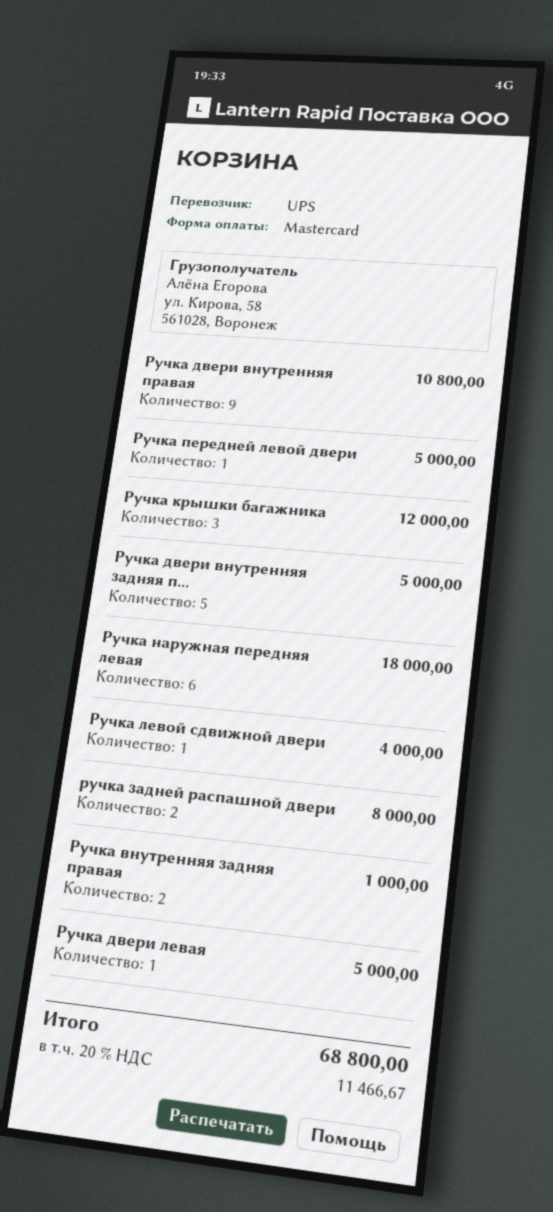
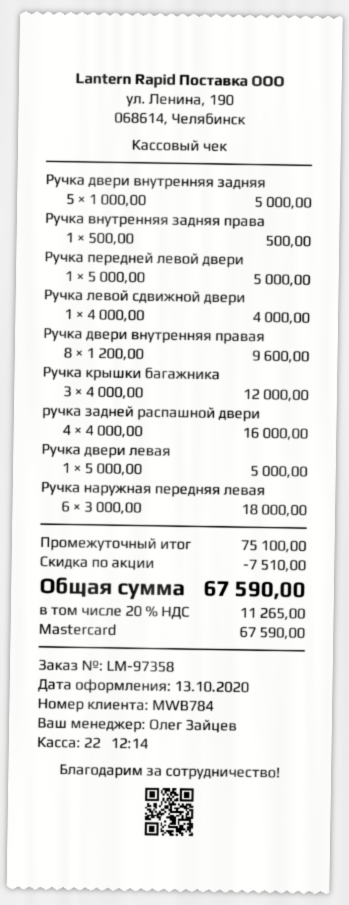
Ручка двери внутренняя правая: 9 for 10800.00 -> 8 for 9600.00
ручка задней распашной двери: 2 for 8000.00 -> 4 for 16000.00
Ручка внутренняя задняя правая: 2 for 1000.00 -> 1 for 500.00
discount: none -> 7510.00
tax: 20% = 11466.67 -> 20% = 11265.00
total: 68800.00 -> 67590.00

